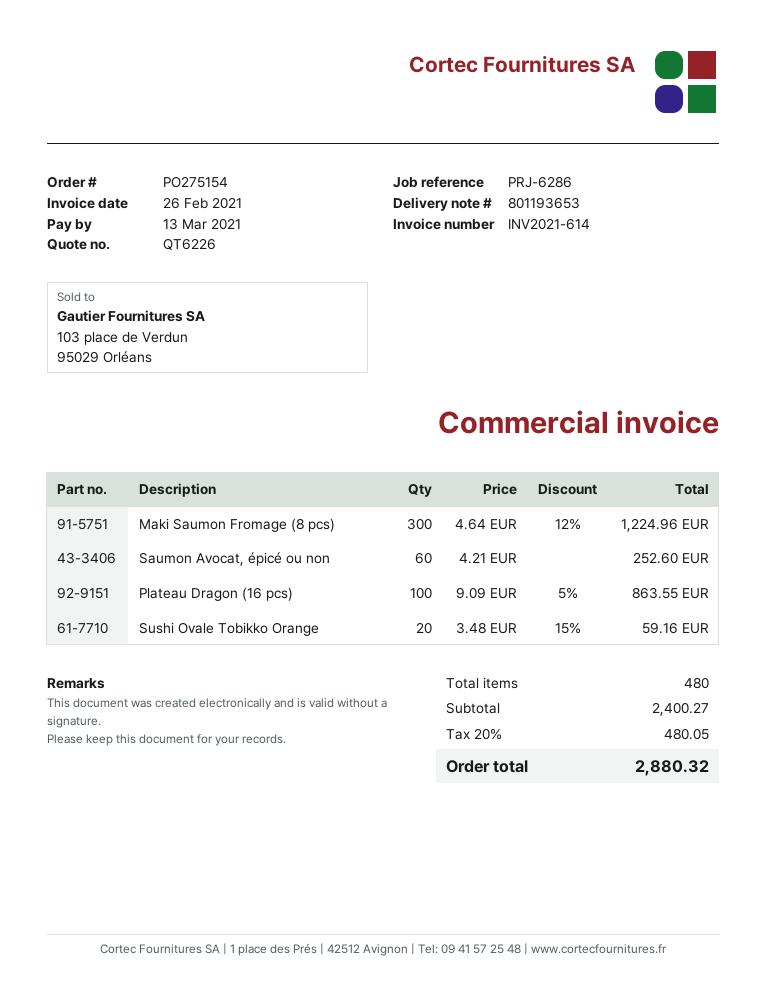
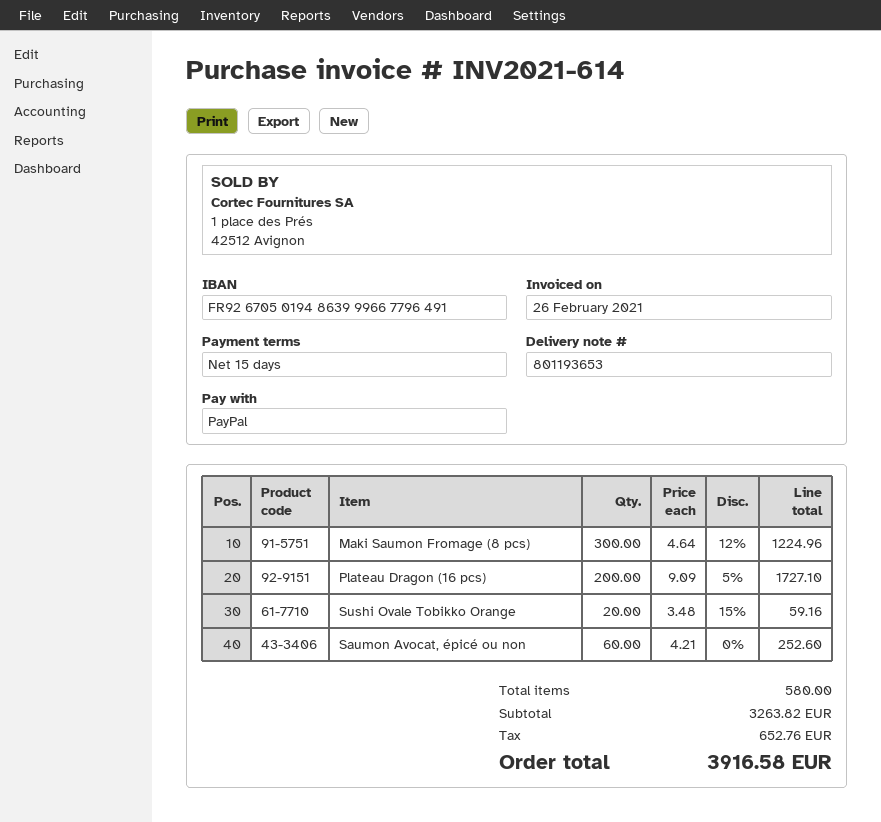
Plateau Dragon (16 pcs): 100 x 9.09 - 5% = 863.55 -> 200 x 9.09 - 5% = 1727.10
total quantity: 480 -> 580
subtotal: 2400.27 -> 3263.82
tax: 480.05 -> 652.76
total: 2880.32 -> 3916.58

